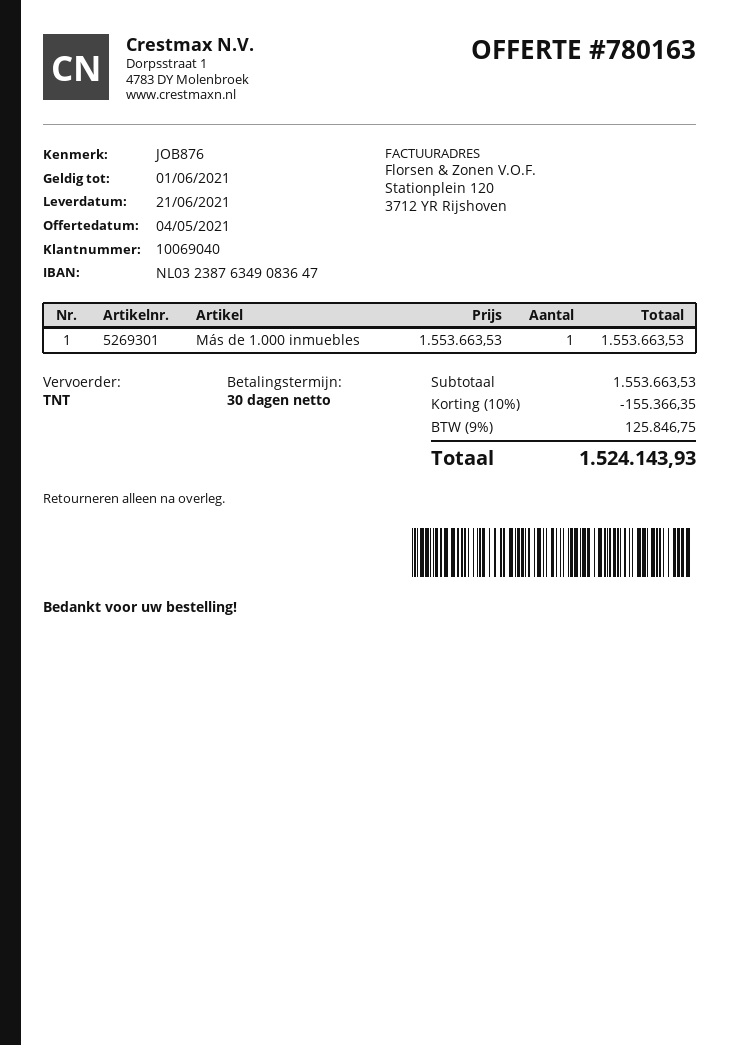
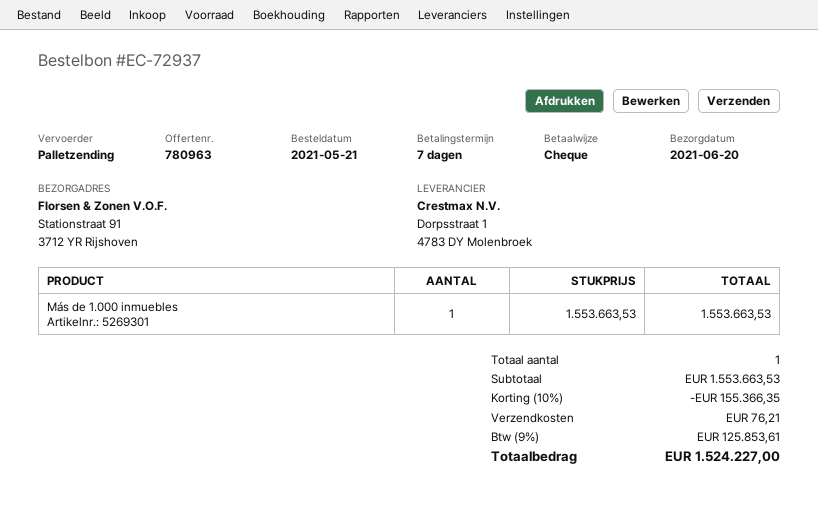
quote number: 780163 -> 780963
delivery date: 2021-06-21 -> 2021-06-20
payment terms: 30 days -> 7 days
shipping method: TNT -> pallet freight
shipping: none -> 76.21
tax: 9% = 125846.75 -> 9% = 125853.61
total: 1524143.93 -> 1524227.00

